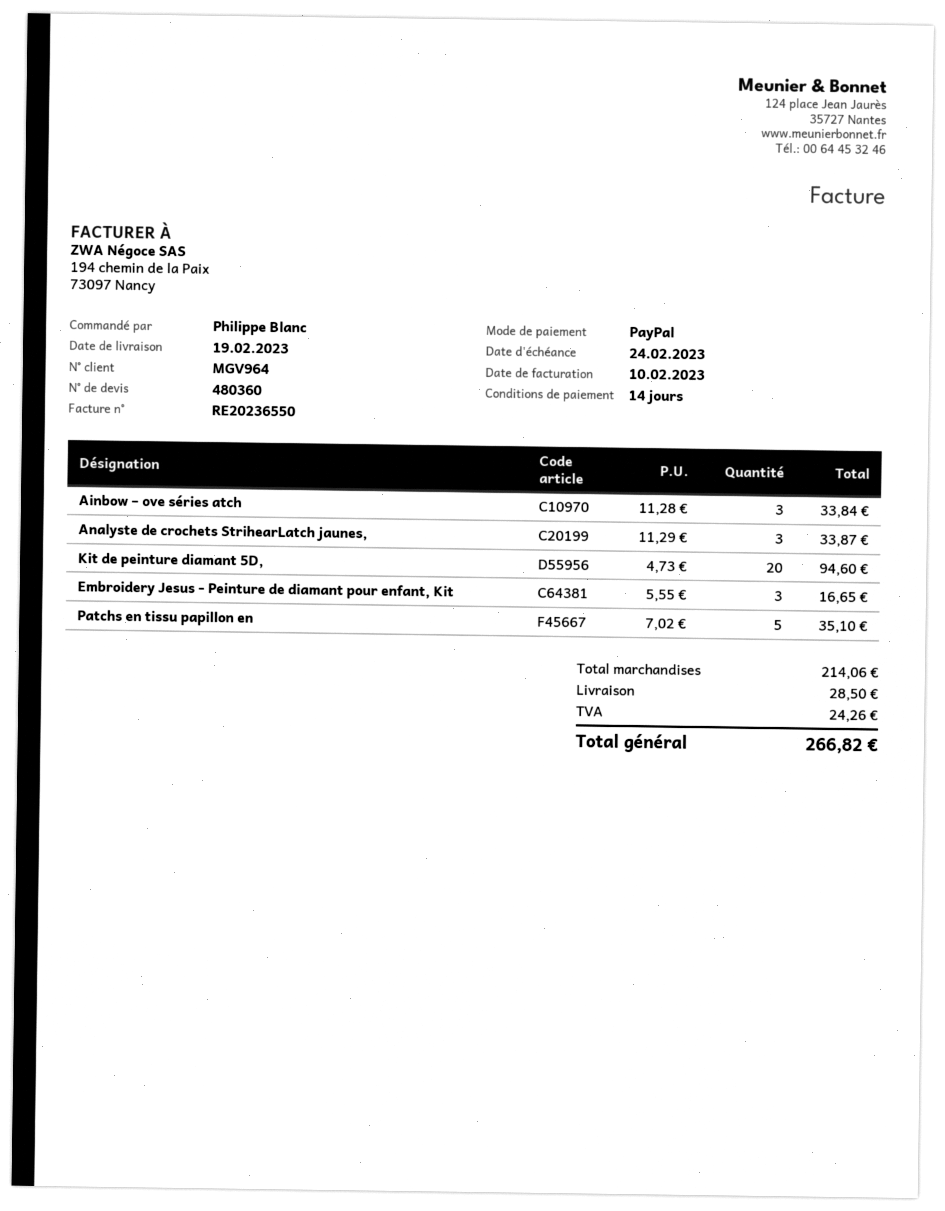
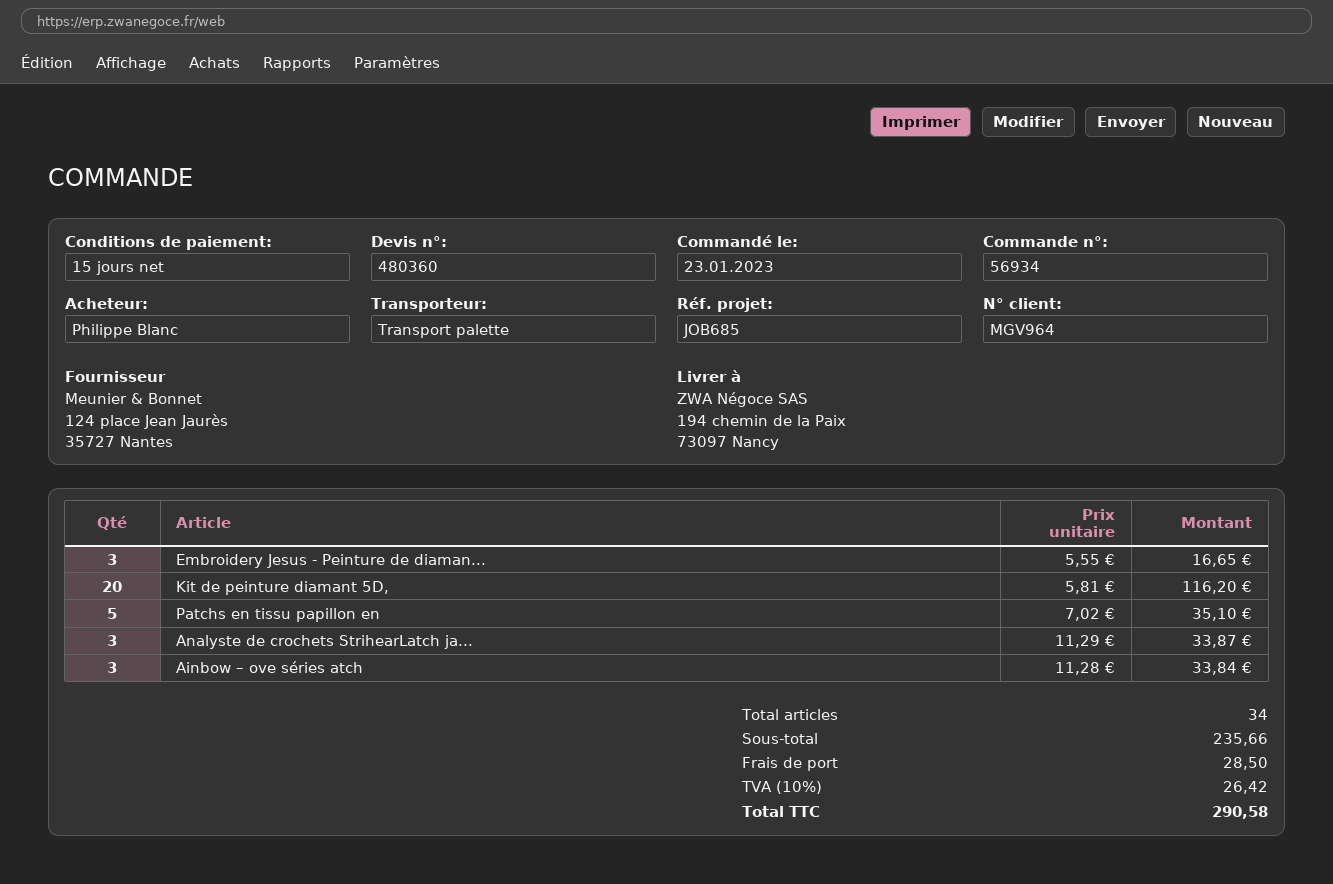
payment terms: 14 days -> 15 days
Kit de peinture diamant 5D,: 20 x 4.73 = 94.60 -> 20 x 5.81 = 116.20
subtotal: 214.06 -> 235.66
tax: 24.26 -> 26.42
total: 266.82 -> 290.58

